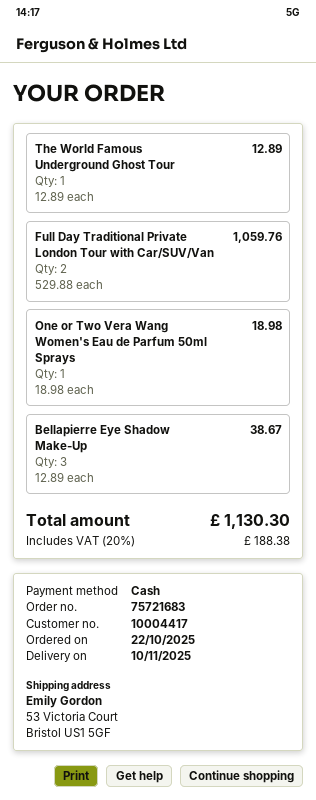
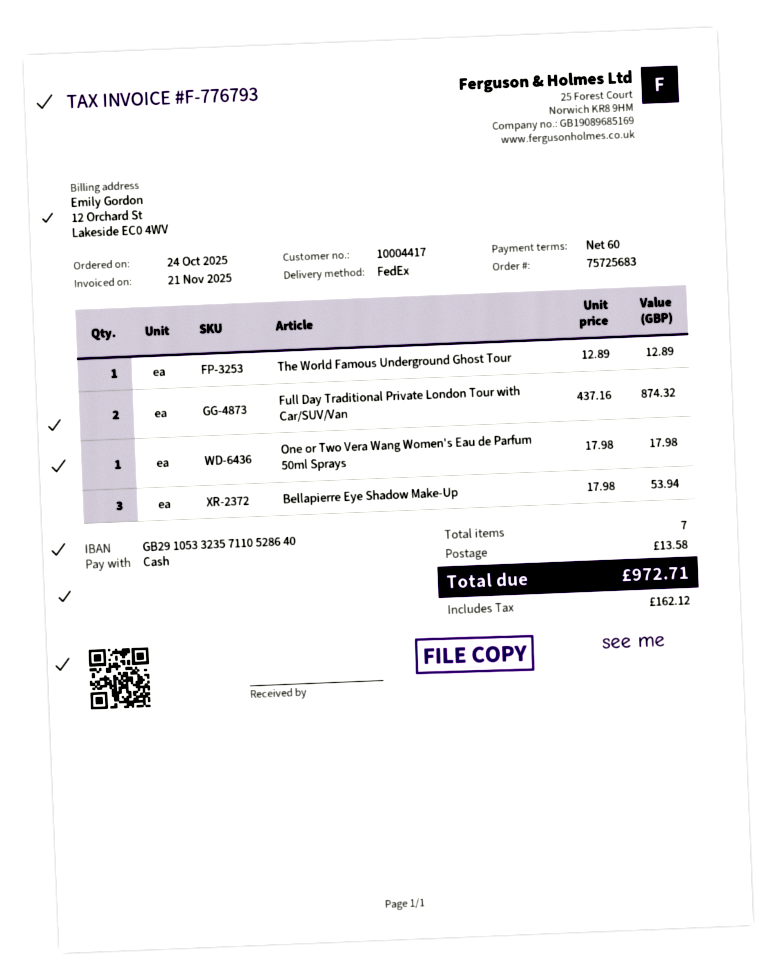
order number: 75721683 -> 75725683
order date: 2025-10-22 -> 2025-10-24
Full Day Traditional Private London Tour with Car/SUV/Van: 2 x 529.88 = 1059.76 -> 2 x 437.16 = 874.32
One or Two Vera Wang Women's Eau de Parfum 50ml Sprays: 1 x 18.98 = 18.98 -> 1 x 17.98 = 17.98
Bellapierre Eye Shadow Make-Up: 3 x 12.89 = 38.67 -> 3 x 17.98 = 53.94
shipping: none -> 13.58
tax: 188.38 -> 162.12
total: 1130.30 -> 972.71

